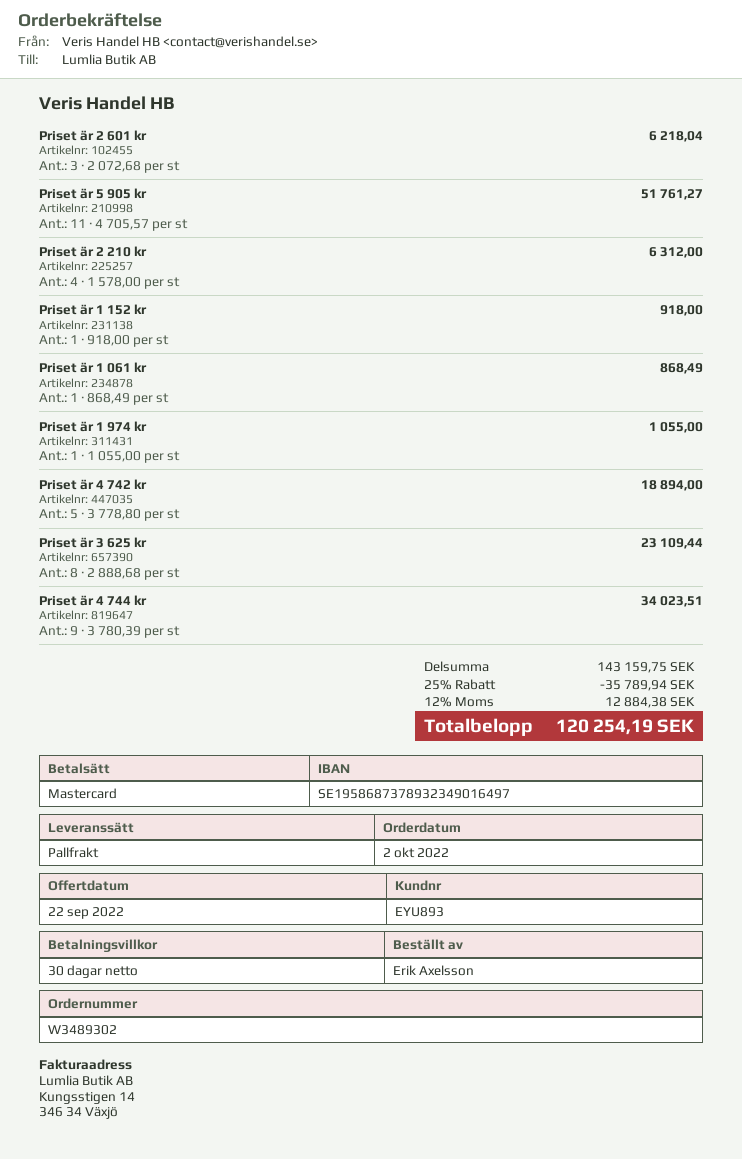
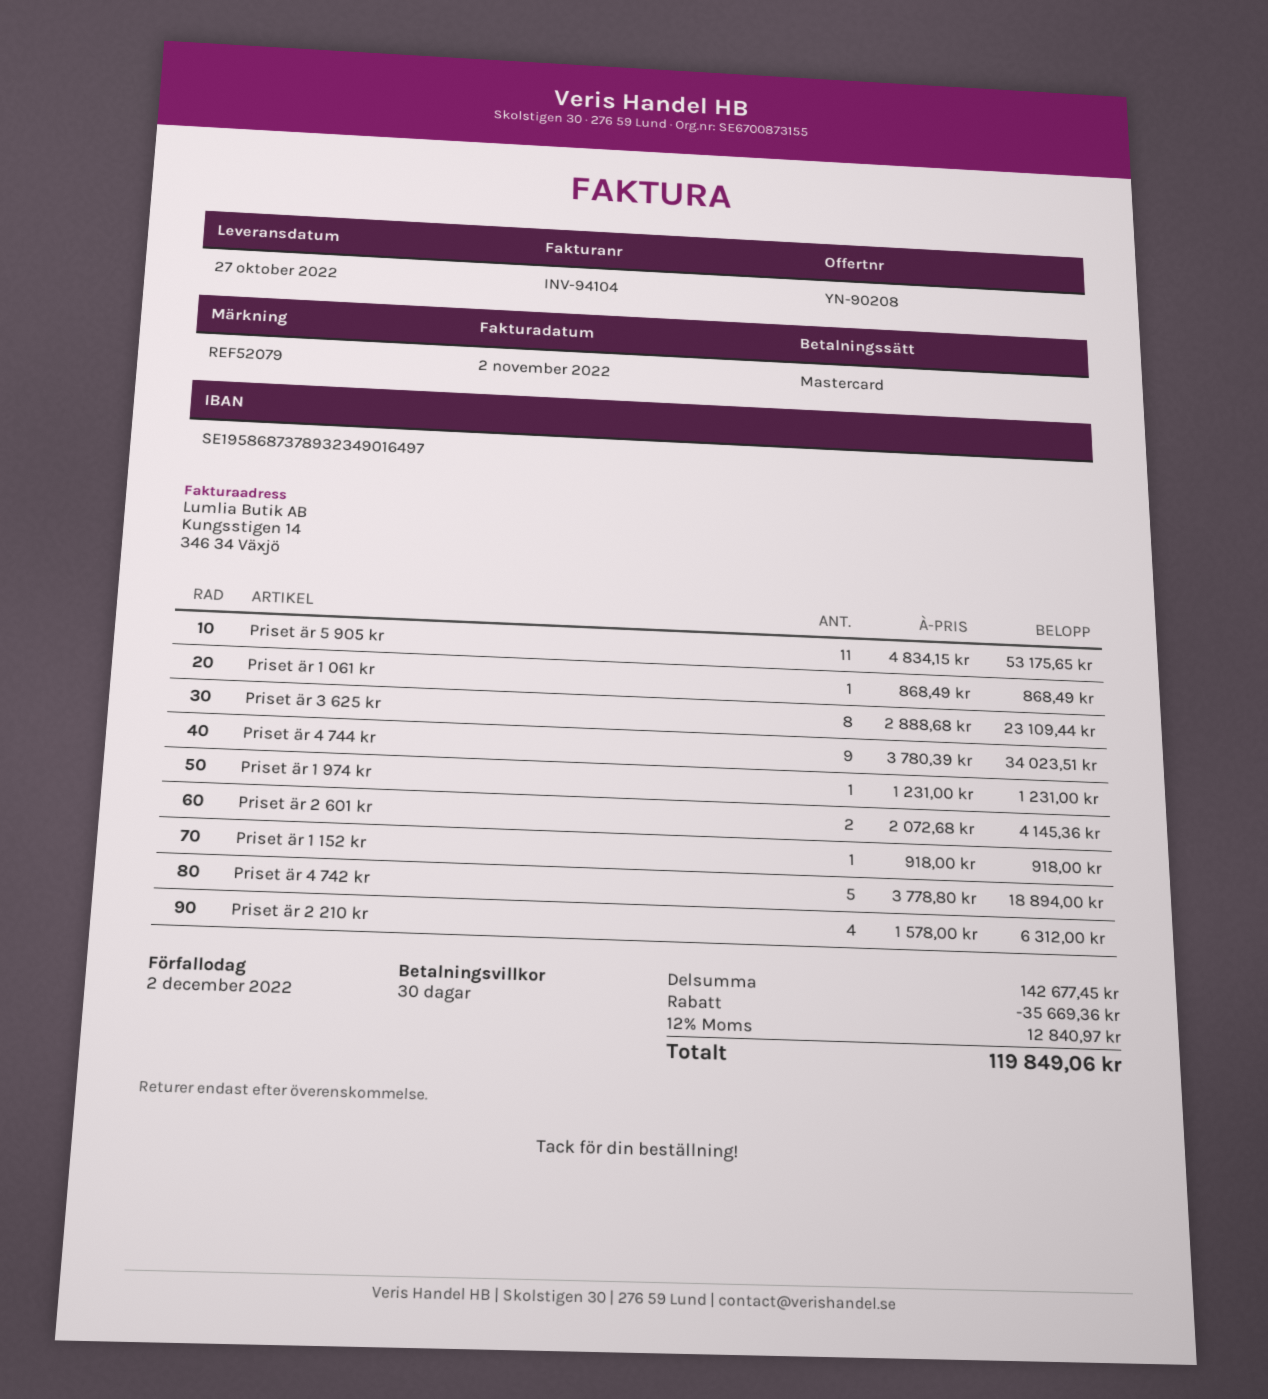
Priset är 2 601 kr: 3 x 2072.68 = 6218.04 -> 2 x 2072.68 = 4145.36
Priset är 5 905 kr: 11 x 4705.57 = 51761.27 -> 11 x 4834.15 = 53175.65
Priset är 1 974 kr: 1 x 1055.00 = 1055.00 -> 1 x 1231.00 = 1231.00
subtotal: 143159.75 -> 142677.45
discount: 35789.94 -> 35669.36
tax: 12% = 12884.38 -> 12% = 12840.97
total: 120254.19 -> 119849.06

